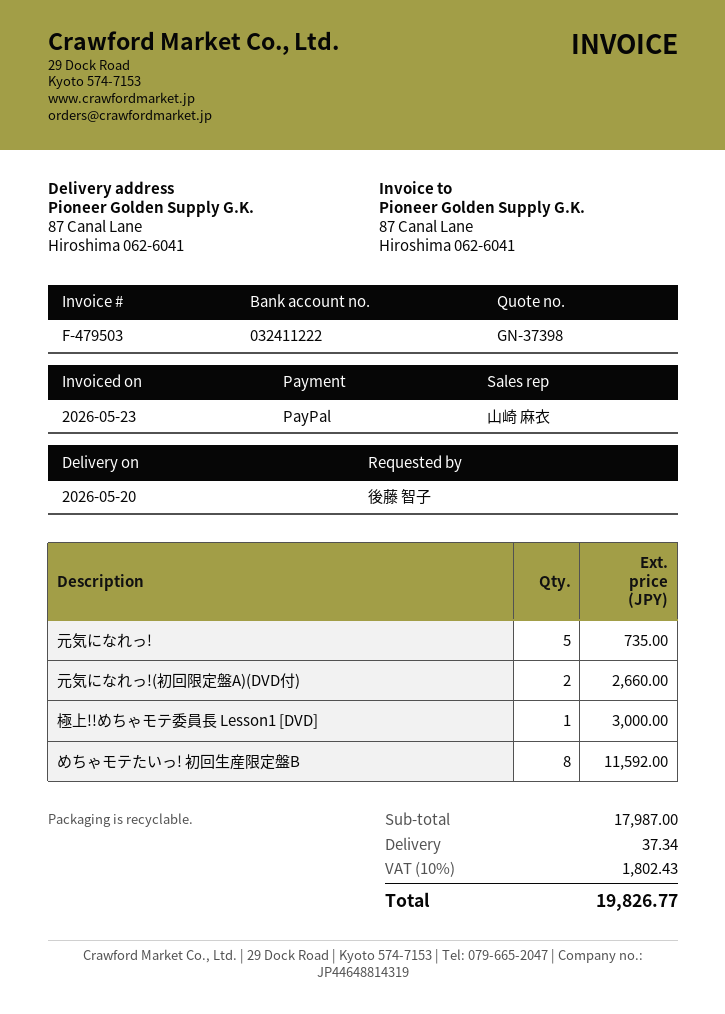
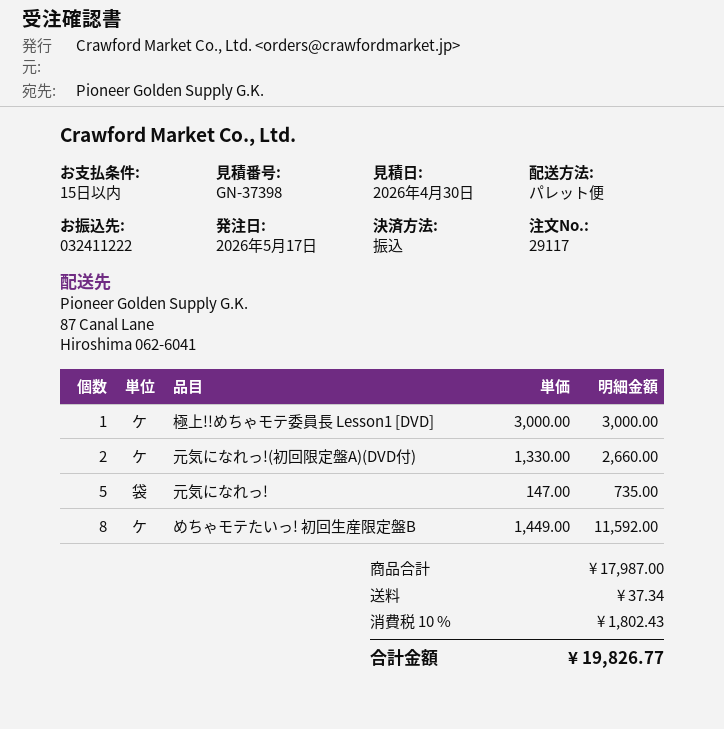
payment method: PayPal -> bank transfer

